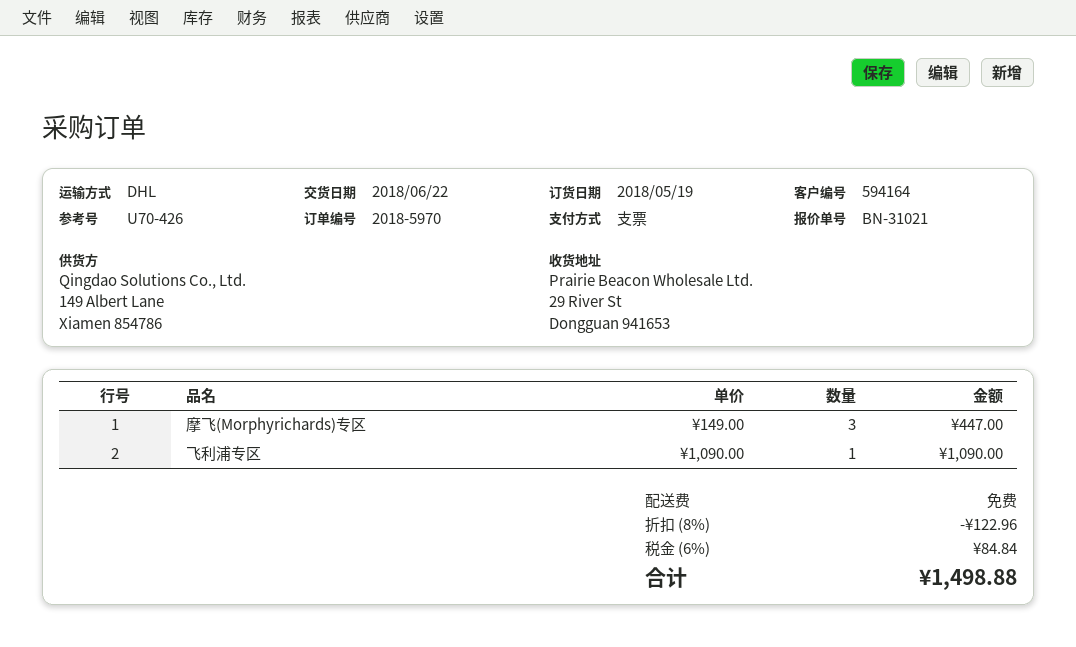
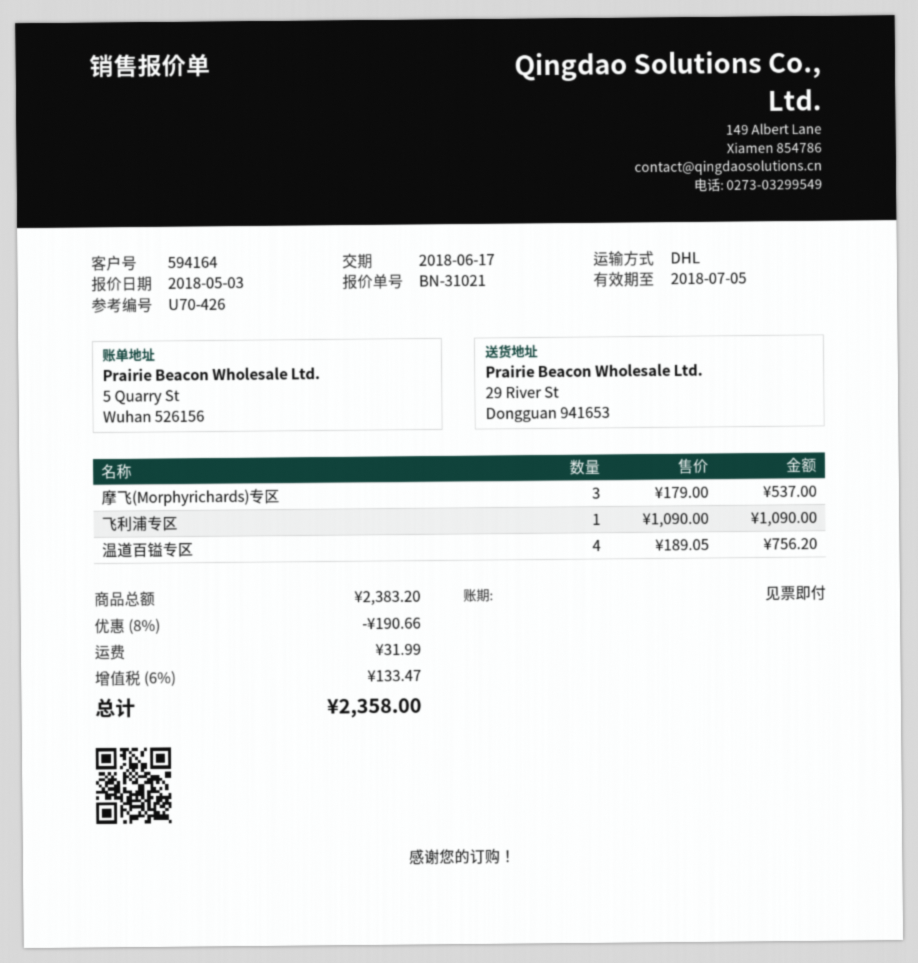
delivery date: 2018-06-22 -> 2018-06-17
摩飞(Morphyrichards)专区: 3 x 149.00 = 447.00 -> 3 x 179.00 = 537.00
温道百镒专区: none -> 4 x 189.05 = 756.20
discount: 8% = 122.96 -> 8% = 190.66
shipping: 0.00 -> 31.99
tax: 6% = 84.84 -> 6% = 133.47
total: 1498.88 -> 2358.00

